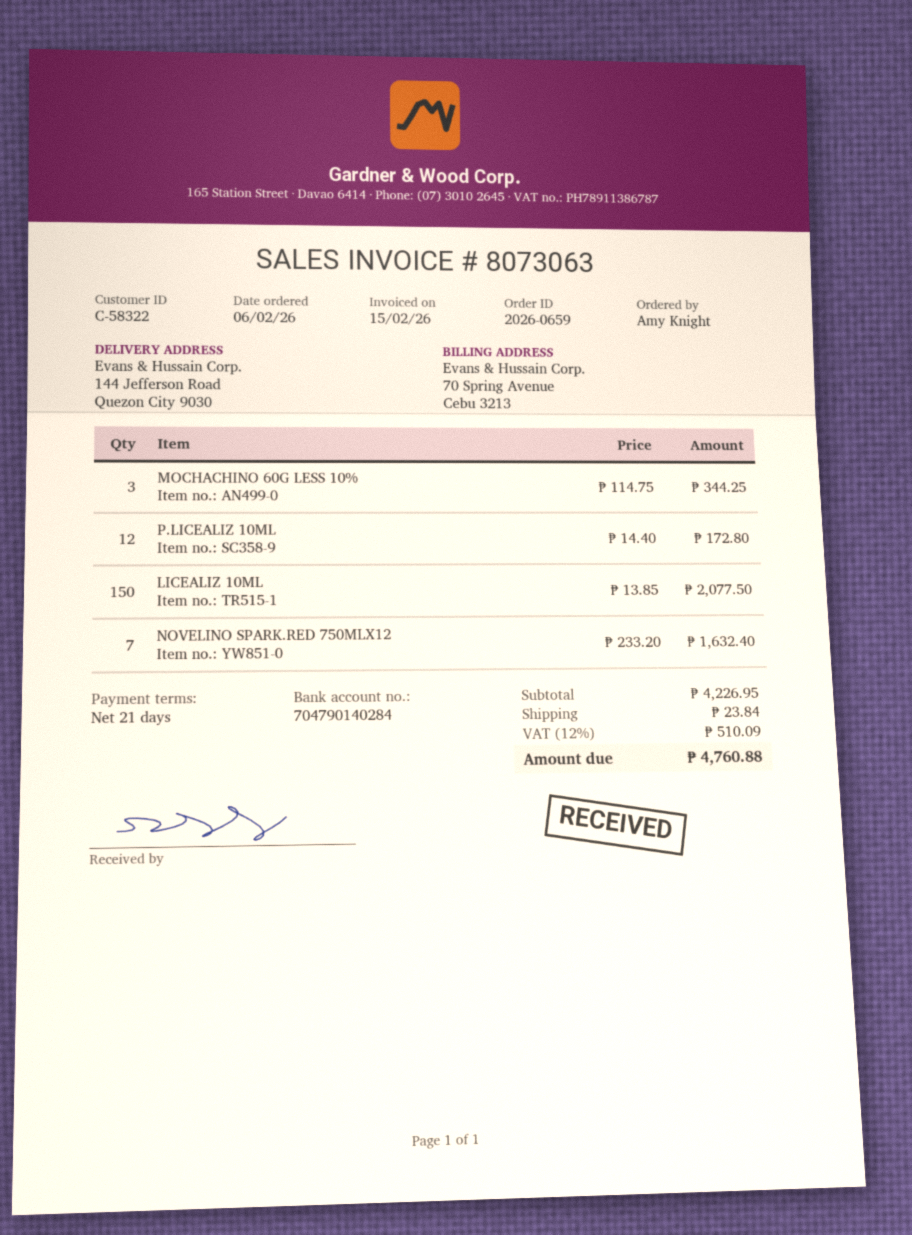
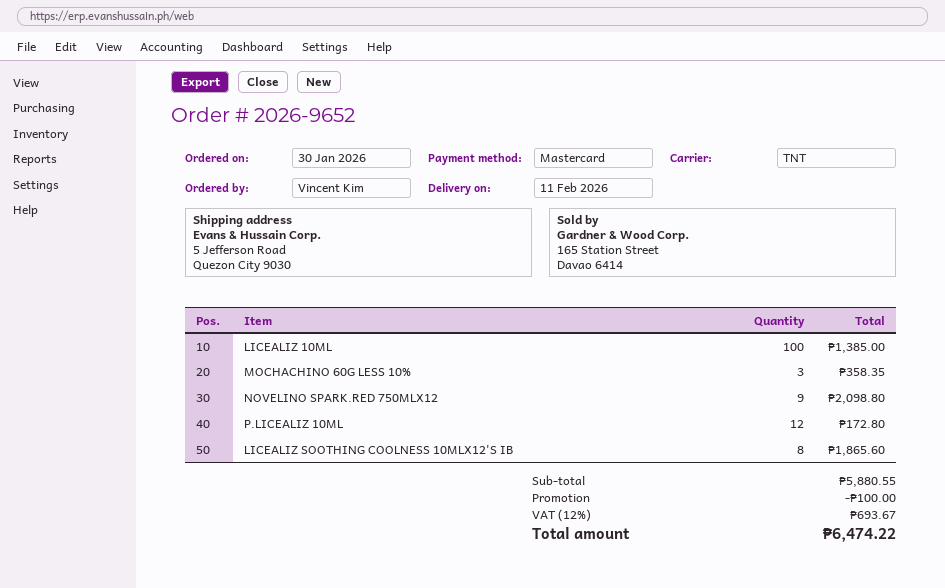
order number: 2026-0659 -> 2026-9652
order date: 2026-02-06 -> 2026-01-30
ordered by: Amy Knight -> Vincent Kim
ship to: 144 Jefferson Road, Quezon City 9030 -> 5 Jefferson Road, Quezon City 9030
MOCHACHINO 60G LESS 10%: 3 for 344.25 -> 3 for 358.35
LICEALIZ 10ML: 150 for 2077.50 -> 100 for 1385.00
NOVELINO SPARK.RED 750MLX12: 7 for 1632.40 -> 9 for 2098.80
LICEALIZ SOOTHING COOLNESS 10MLX12'S IB: none -> 8 for 1865.60
subtotal: 4226.95 -> 5880.55
discount: none -> 100.00
shipping: 23.84 -> none
tax: 12% = 510.09 -> 12% = 693.67
total: 4760.88 -> 6474.22

